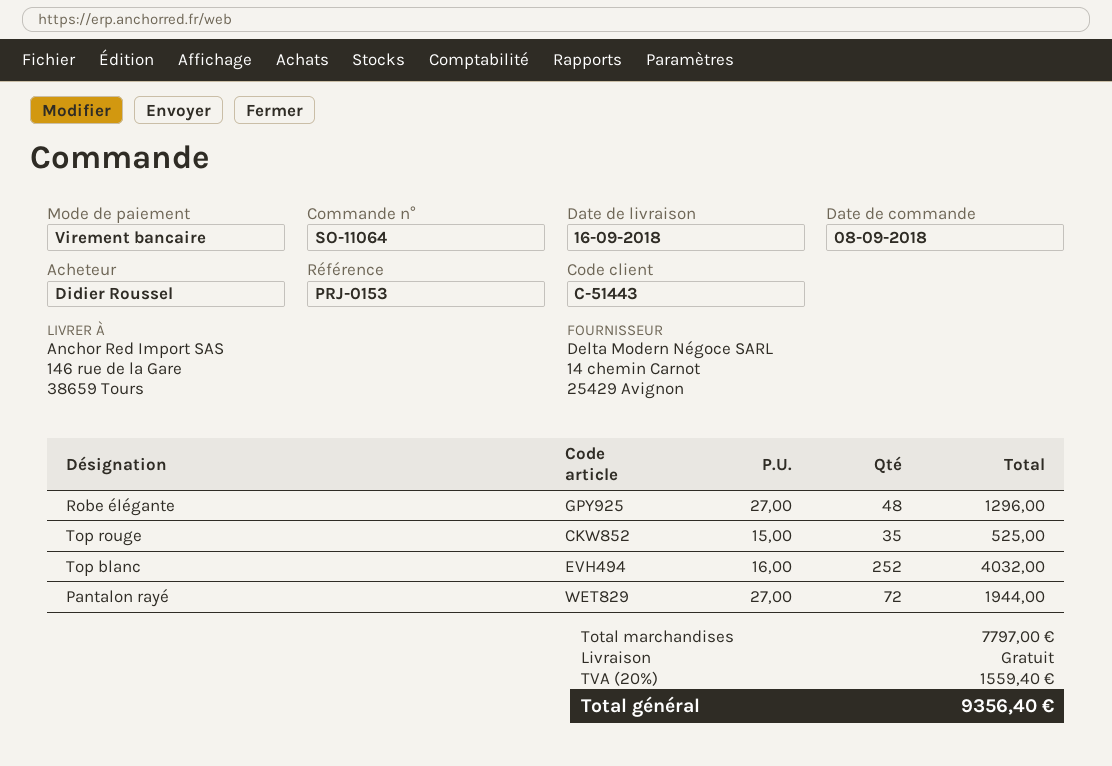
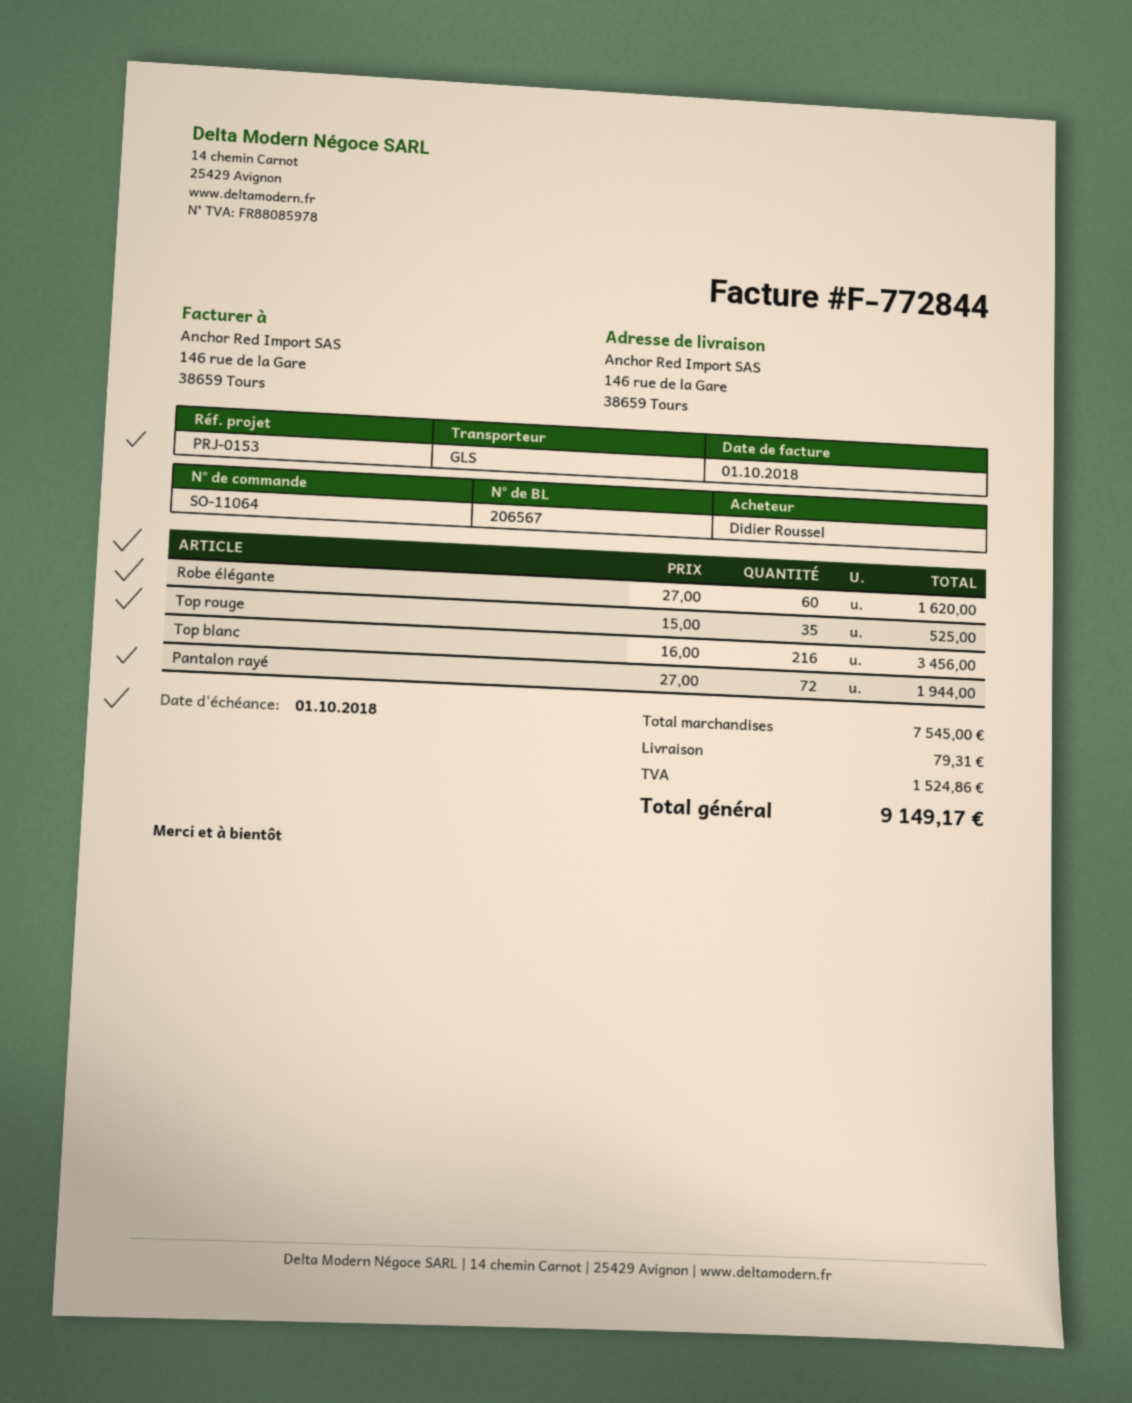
Robe élégante: 48 x 27.00 = 1296.00 -> 60 x 27.00 = 1620.00
Top blanc: 252 x 16.00 = 4032.00 -> 216 x 16.00 = 3456.00
subtotal: 7797.00 -> 7545.00
shipping: 0.00 -> 79.31
tax: 1559.40 -> 1524.86
total: 9356.40 -> 9149.17

